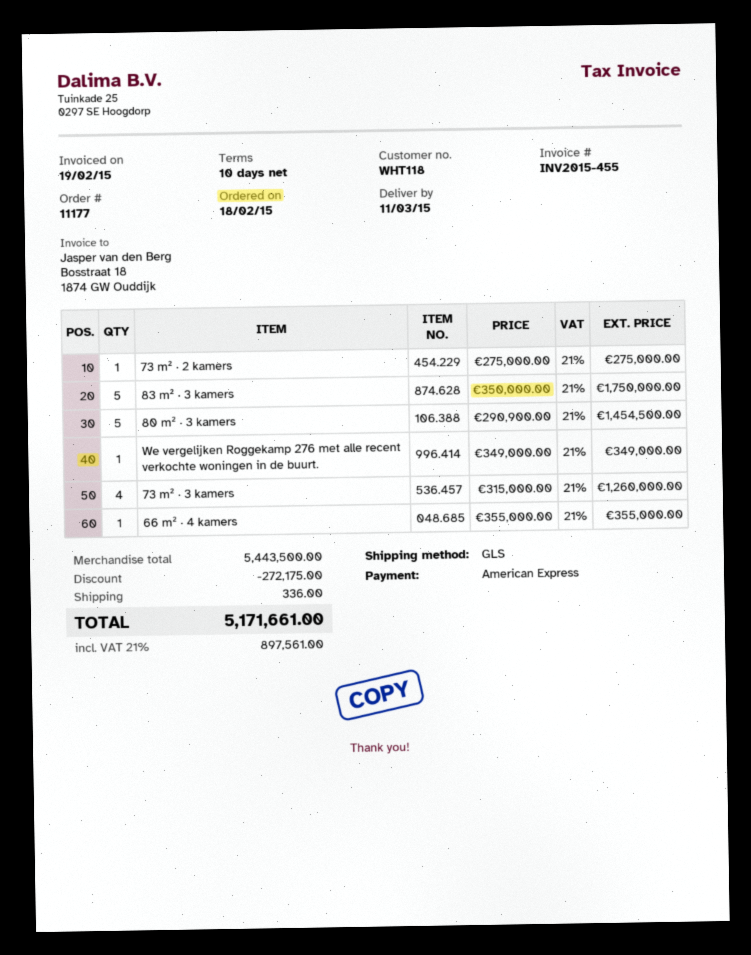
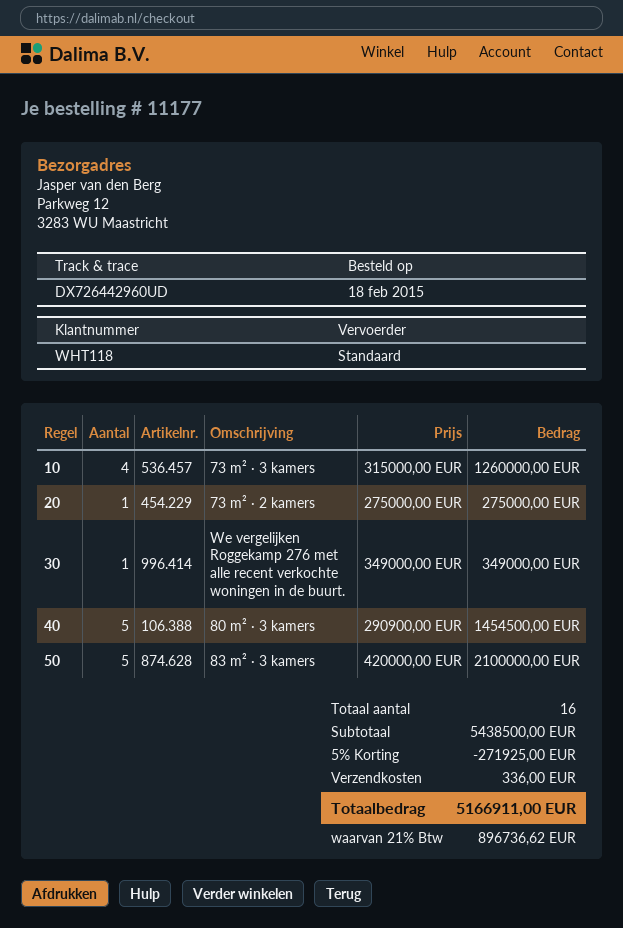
shipping method: GLS -> standard
83 m² · 3 kamers: 5 x 350000.00 = 1750000.00 -> 5 x 420000.00 = 2100000.00
66 m² · 4 kamers: 1 x 355000.00 = 355000.00 -> none
subtotal: 5443500.00 -> 5438500.00
discount: 272175.00 -> 271925.00
tax: 21% = 897561.00 -> 21% = 896736.62
total: 5171661.00 -> 5166911.00

